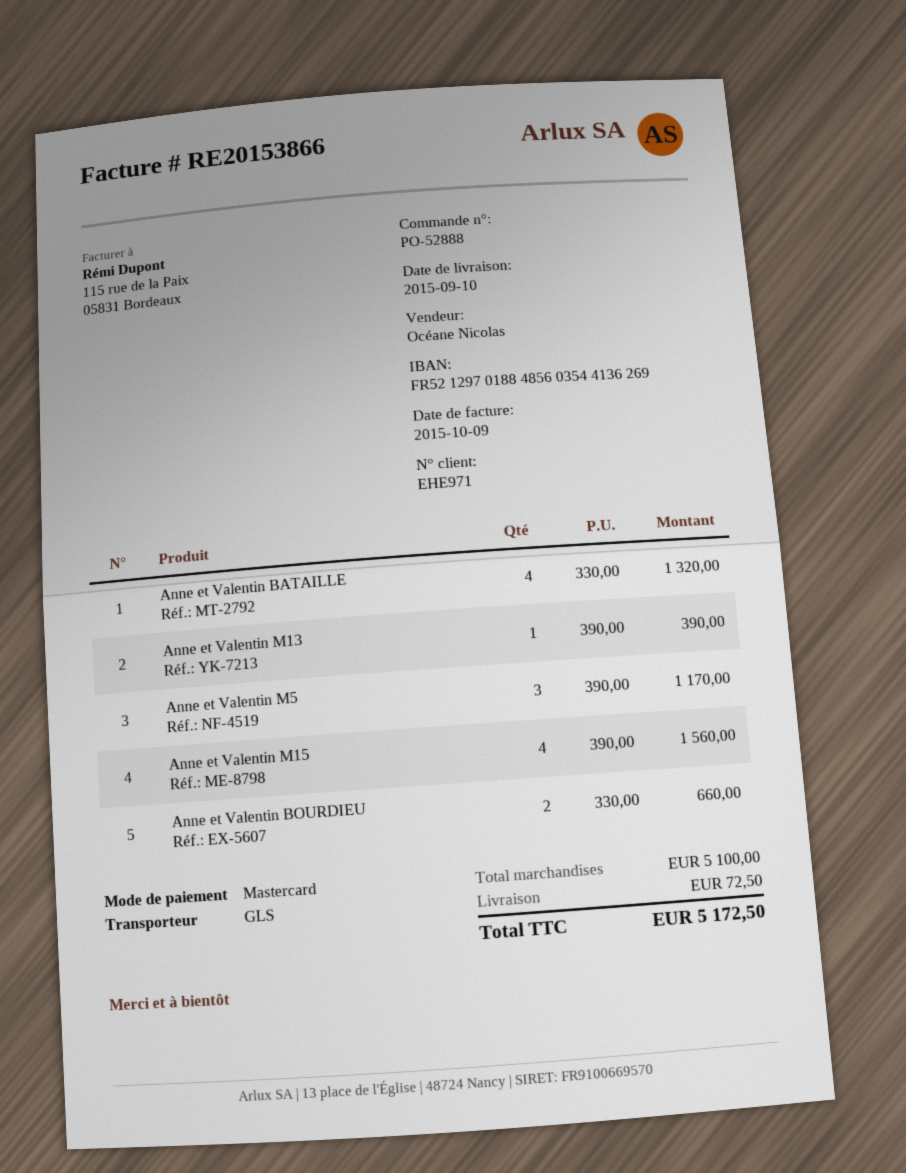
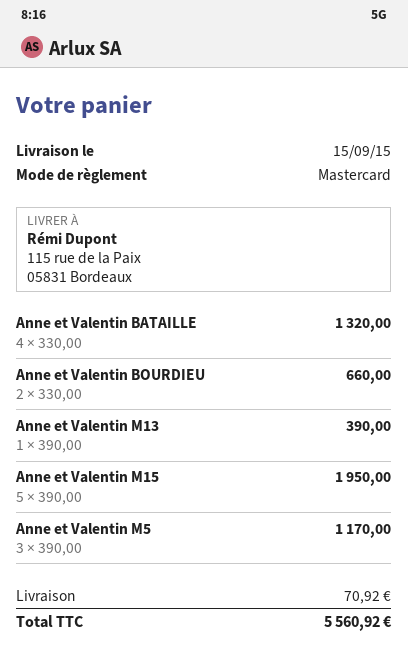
delivery date: 2015-09-10 -> 2015-09-15
Anne et Valentin M15: 4 x 390.00 = 1560.00 -> 5 x 390.00 = 1950.00
shipping: 72.50 -> 70.92
total: 5172.50 -> 5560.92

